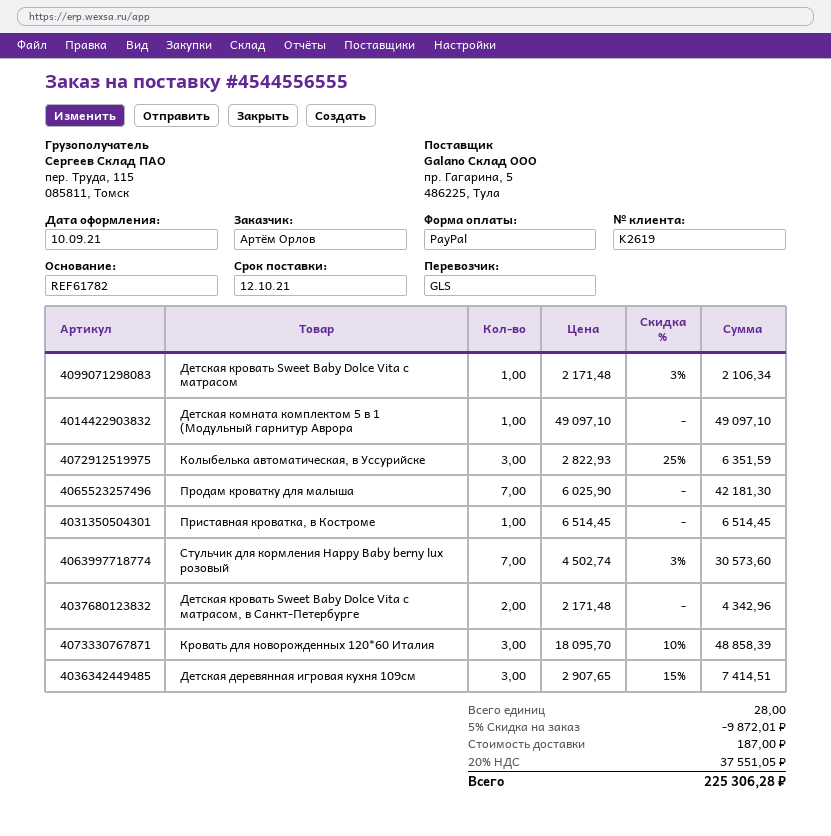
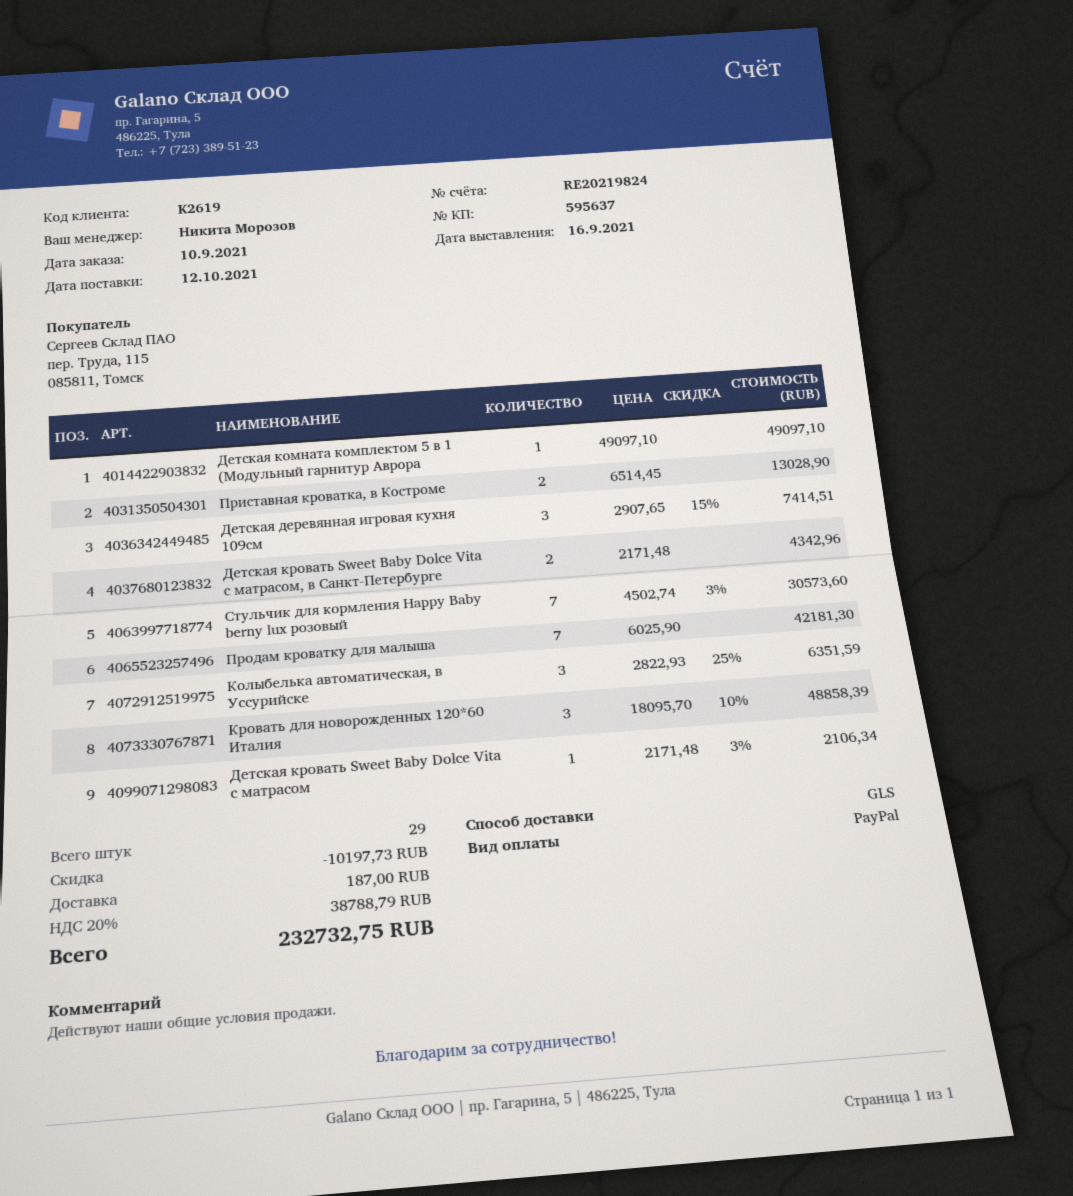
Приставная кроватка, в Костроме: 1 x 6514.45 = 6514.45 -> 2 x 6514.45 = 13028.90
total quantity: 28 -> 29
discount: 9872.01 -> 10197.73
tax: 20% = 37551.05 -> 20% = 38788.79
total: 225306.28 -> 232732.75

